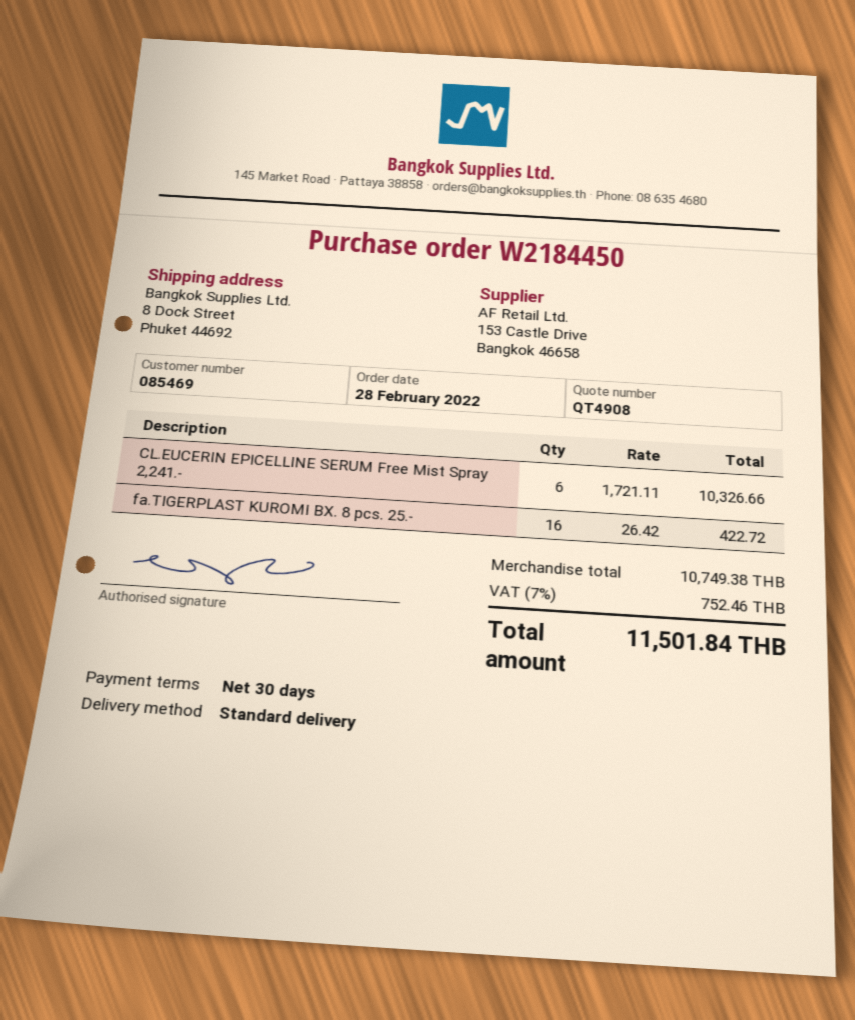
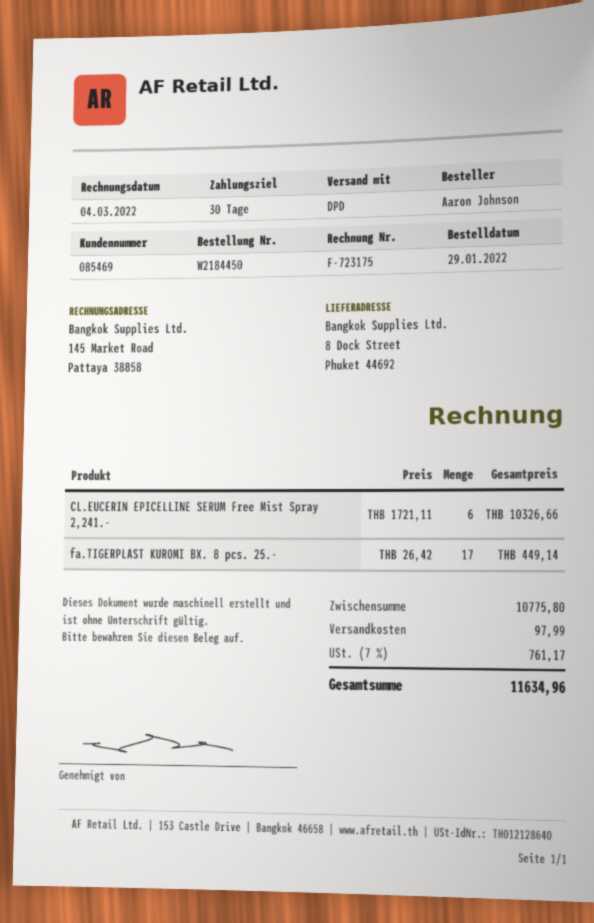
order date: 2022-02-28 -> 2022-01-29
shipping method: standard -> DPD
fa.TIGERPLAST KUROMI BX. 8 pcs. 25.-: 16 x 26.42 = 422.72 -> 17 x 26.42 = 449.14
subtotal: 10749.38 -> 10775.80
shipping: none -> 97.99
tax: 7% = 752.46 -> 7% = 761.17
total: 11501.84 -> 11634.96

